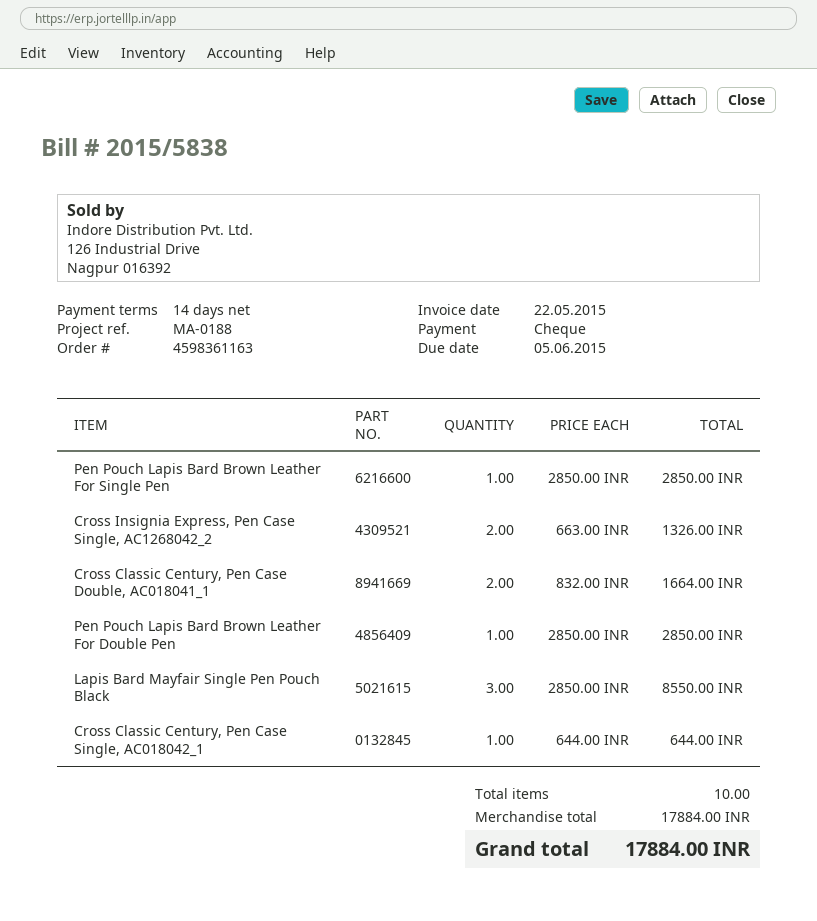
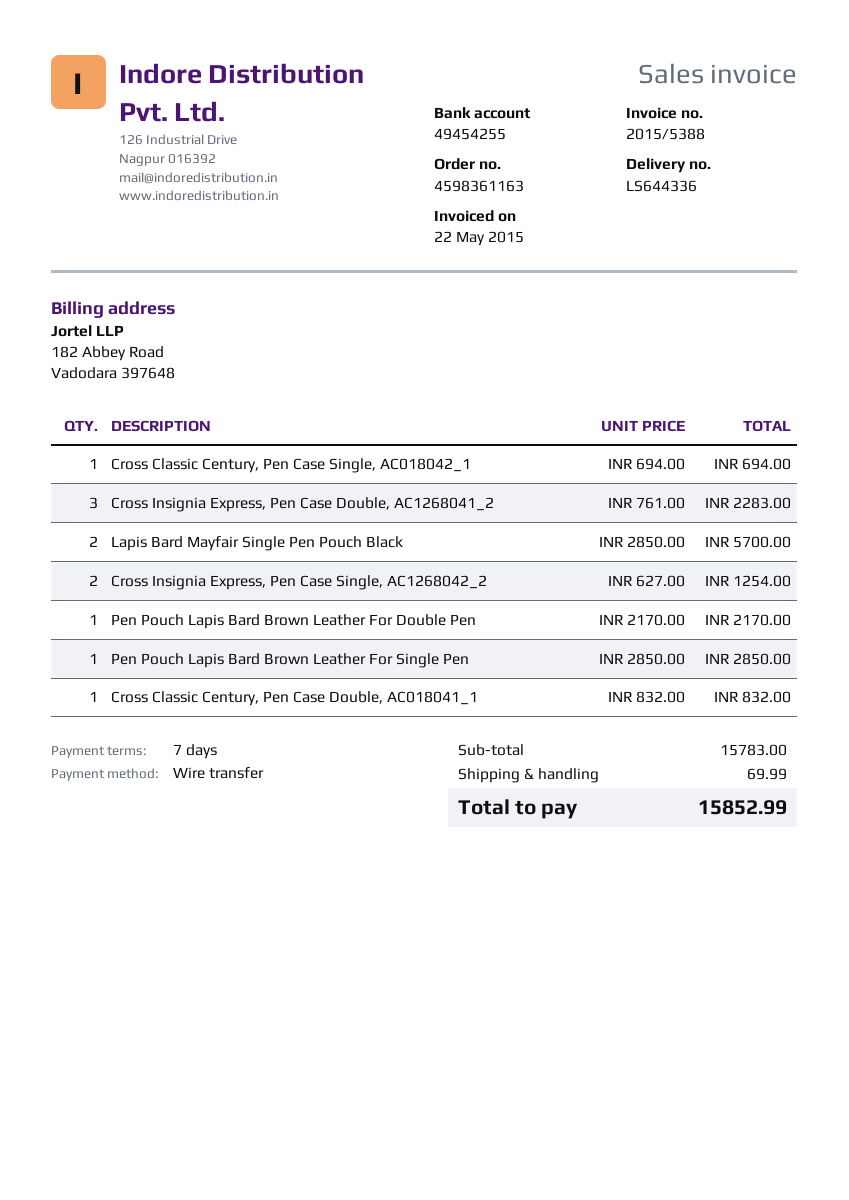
invoice number: 2015/5838 -> 2015/5388
payment terms: 14 days -> 7 days
payment method: cheque -> bank transfer
Cross Insignia Express, Pen Case Single, AC1268042_2: 2 x 663.00 = 1326.00 -> 2 x 627.00 = 1254.00
Cross Classic Century, Pen Case Double, AC018041_1: 2 x 832.00 = 1664.00 -> 1 x 832.00 = 832.00
Pen Pouch Lapis Bard Brown Leather For Double Pen: 1 x 2850.00 = 2850.00 -> 1 x 2170.00 = 2170.00
Lapis Bard Mayfair Single Pen Pouch Black: 3 x 2850.00 = 8550.00 -> 2 x 2850.00 = 5700.00
Cross Classic Century, Pen Case Single, AC018042_1: 1 x 644.00 = 644.00 -> 1 x 694.00 = 694.00
Cross Insignia Express, Pen Case Double, AC1268041_2: none -> 3 x 761.00 = 2283.00
subtotal: 17884.00 -> 15783.00
shipping: none -> 69.99
total: 17884.00 -> 15852.99

